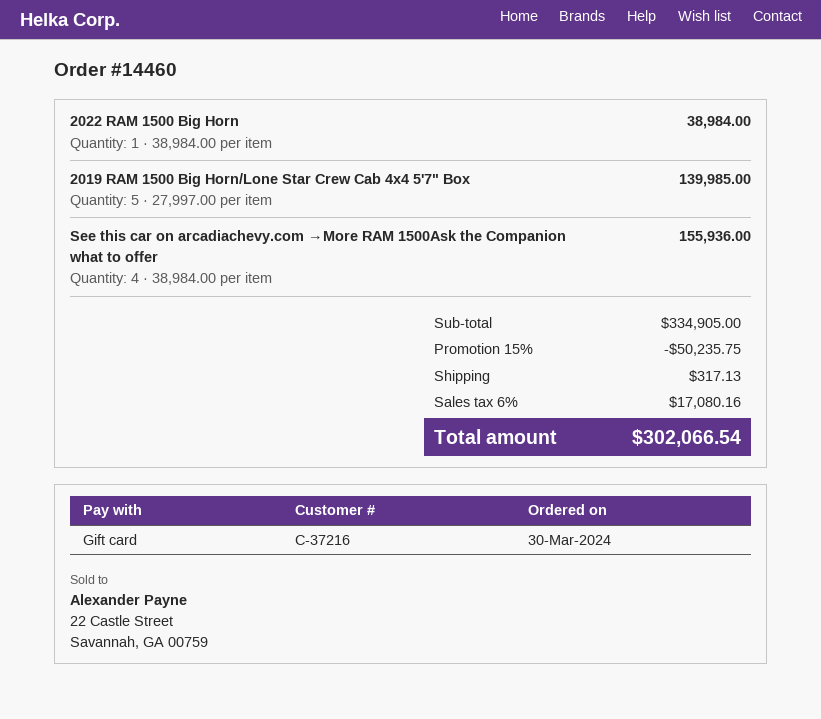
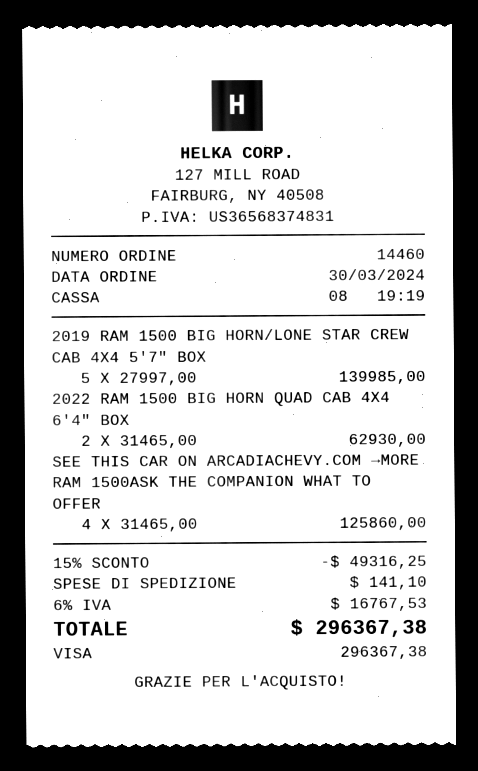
payment method: gift card -> Visa
2022 RAM 1500 Big Horn: 1 x 38984.00 = 38984.00 -> none
See this car on arcadiachevy.com →More RAM 1500Ask the Companion what to offer: 4 x 38984.00 = 155936.00 -> 4 x 31465.00 = 125860.00
2022 RAM 1500 BIG HORN QUAD CAB 4X4 6'4" BOX: none -> 2 x 31465.00 = 62930.00
discount: 15% = 50235.75 -> 15% = 49316.25
shipping: 317.13 -> 141.10
tax: 6% = 17080.16 -> 6% = 16767.53
total: 302066.54 -> 296367.38

